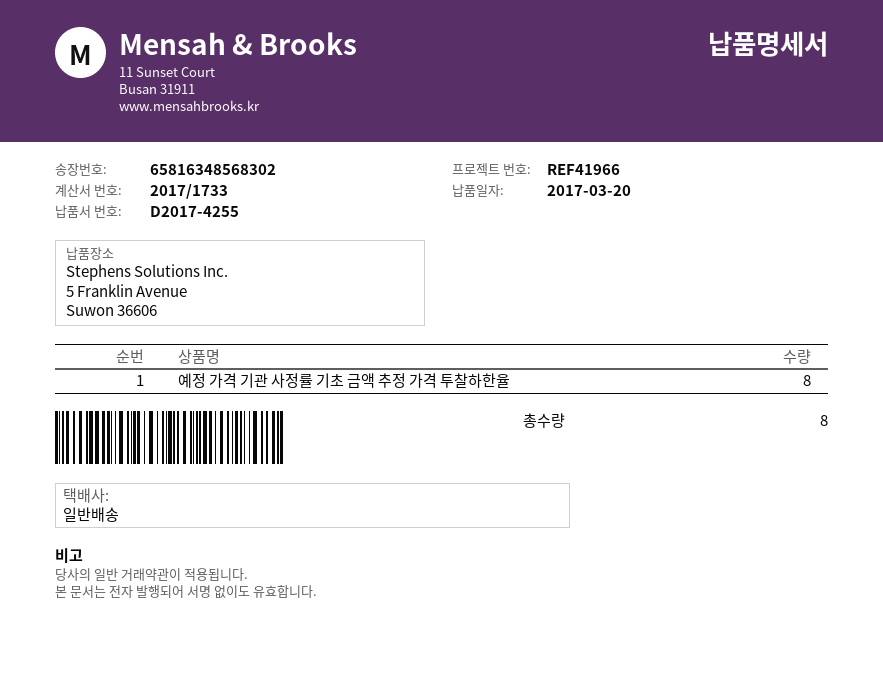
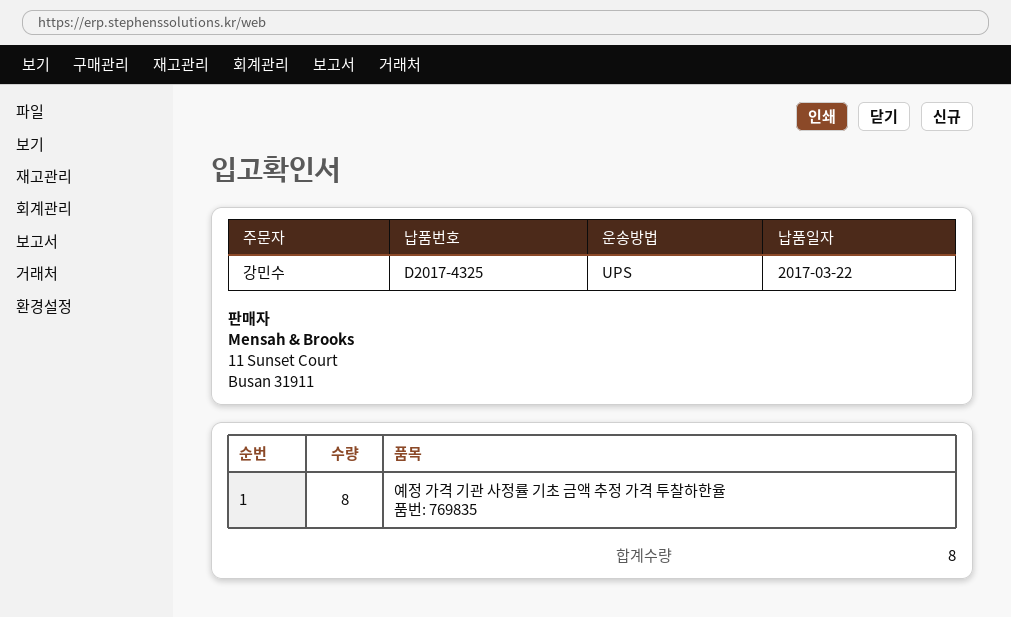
delivery note number: D2017-4255 -> D2017-4325
delivery date: 2017-03-20 -> 2017-03-22
shipping method: standard -> UPS

